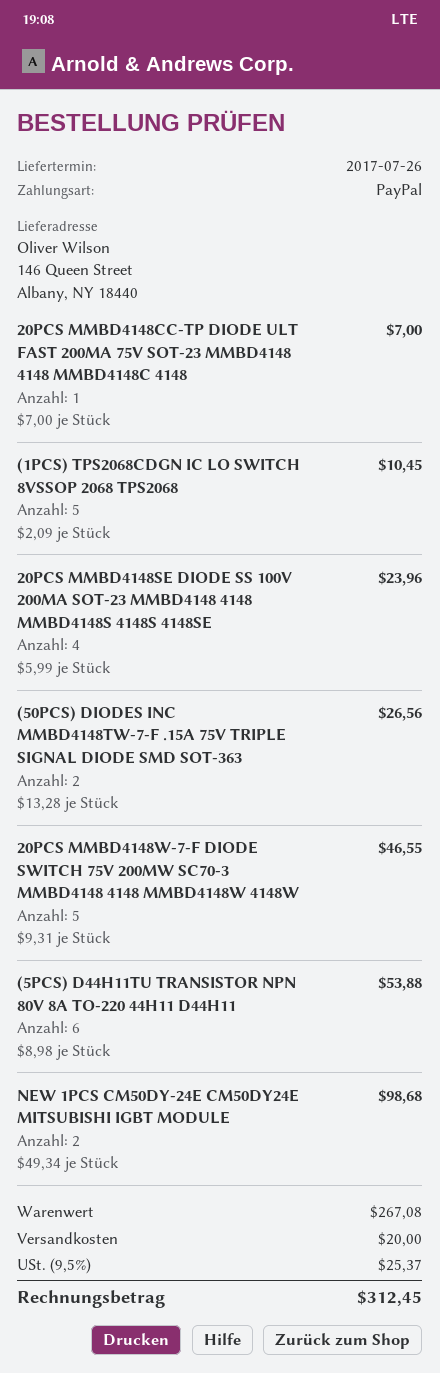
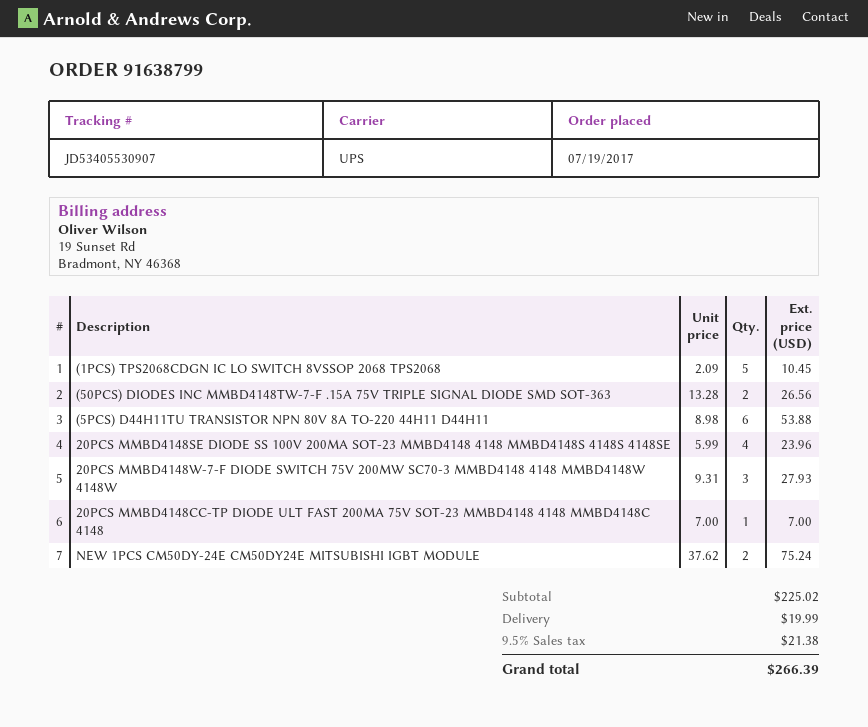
20PCS MMBD4148W-7-F DIODE SWITCH 75V 200MW SC70-3 MMBD4148 4148 MMBD4148W 4148W: 5 x 9.31 = 46.55 -> 3 x 9.31 = 27.93
NEW 1PCS CM50DY-24E CM50DY24E MITSUBISHI IGBT MODULE: 2 x 49.34 = 98.68 -> 2 x 37.62 = 75.24
subtotal: 267.08 -> 225.02
shipping: 20.00 -> 19.99
tax: 9.5% = 25.37 -> 9.5% = 21.38
total: 312.45 -> 266.39

